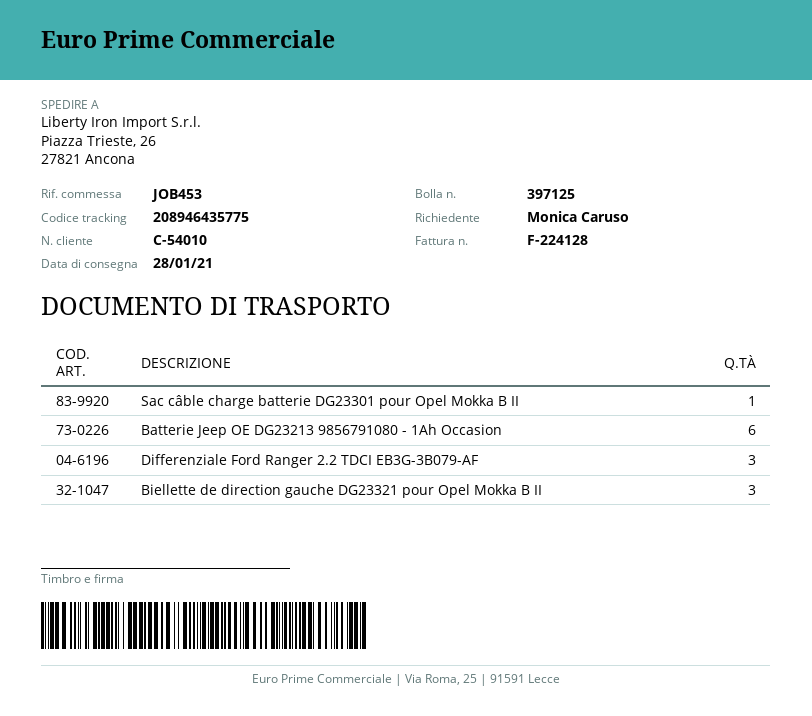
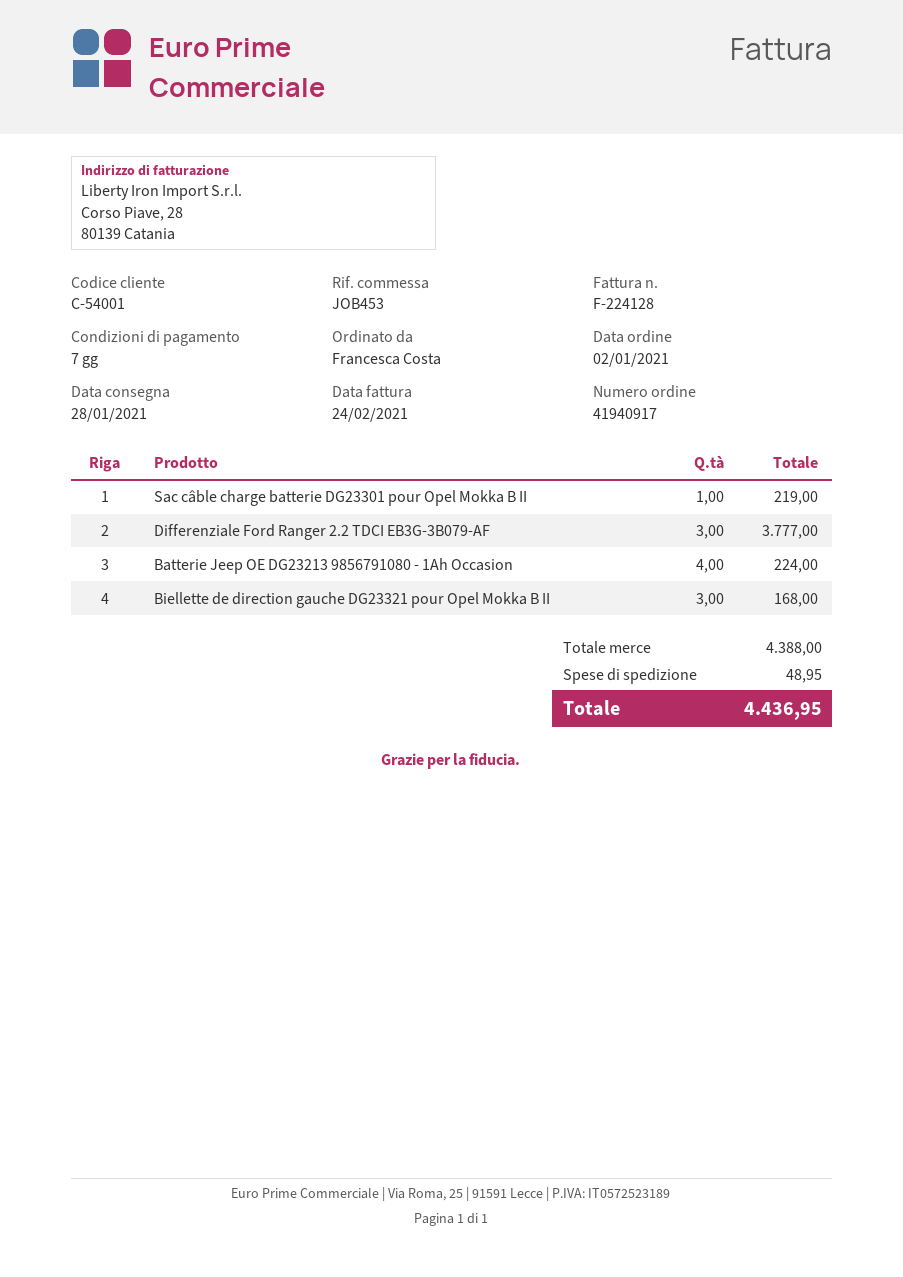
customer number: C-54010 -> C-54001
ordered by: Monica Caruso -> Francesca Costa
Batterie Jeep OE DG23213 9856791080 - 1Ah Occasion: 6 -> 4

